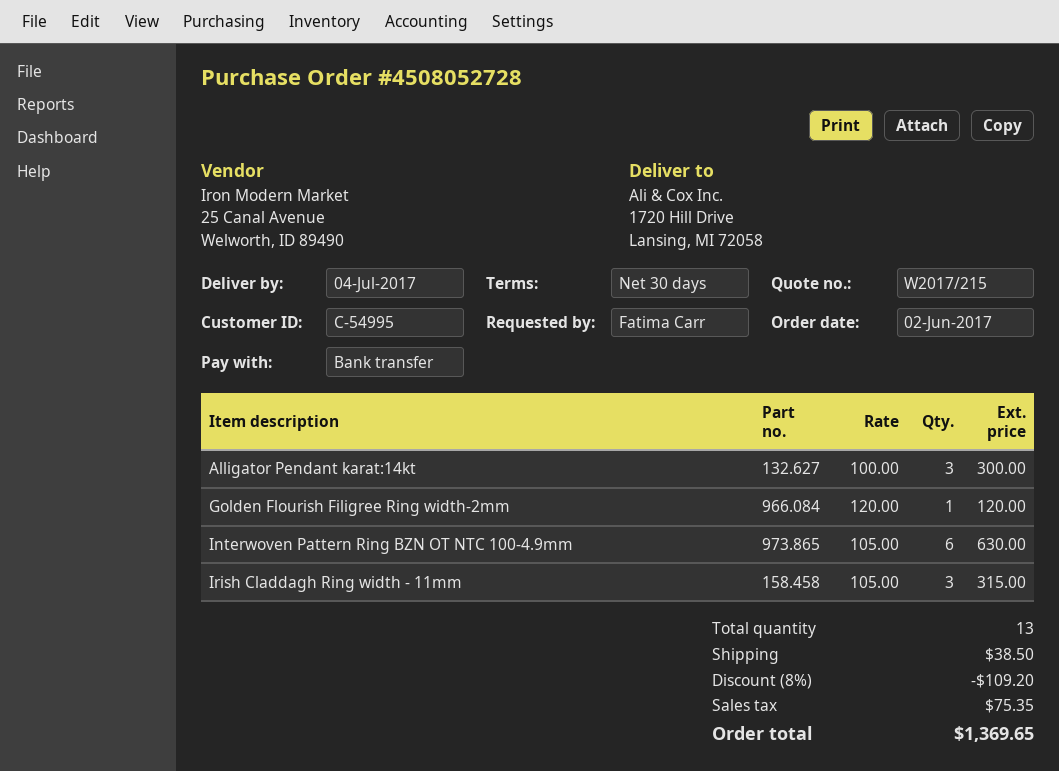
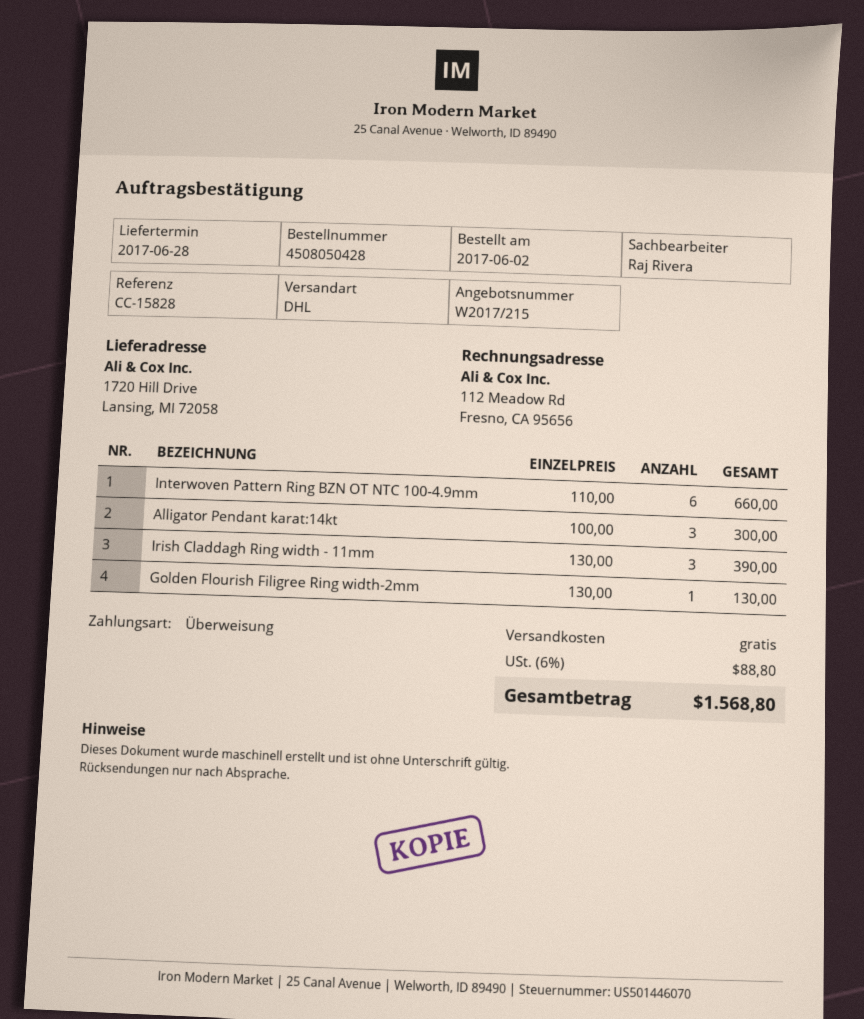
order number: 4508052728 -> 4508050428
delivery date: 2017-07-04 -> 2017-06-28
Golden Flourish Filigree Ring width-2mm: 1 x 120.00 = 120.00 -> 1 x 130.00 = 130.00
Interwoven Pattern Ring BZN OT NTC 100-4.9mm: 6 x 105.00 = 630.00 -> 6 x 110.00 = 660.00
Irish Claddagh Ring width - 11mm: 3 x 105.00 = 315.00 -> 3 x 130.00 = 390.00
discount: 8% = 109.20 -> none
shipping: 38.50 -> 0.00
tax: 75.35 -> 88.80
total: 1369.65 -> 1568.80

